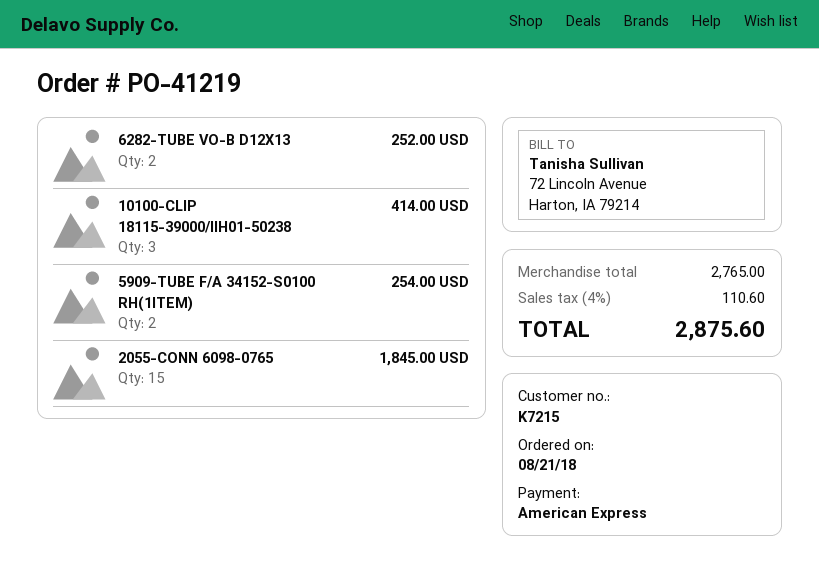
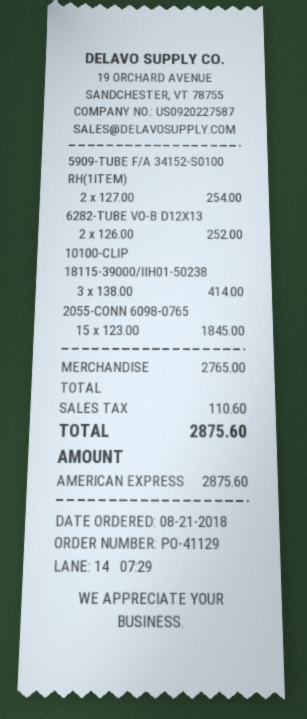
order number: PO-41219 -> PO-41129

